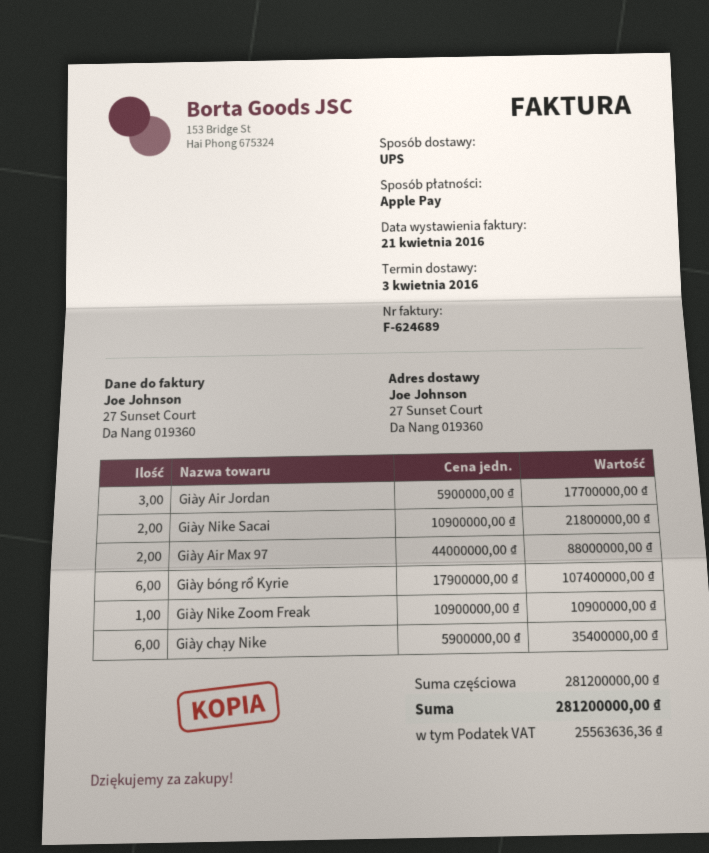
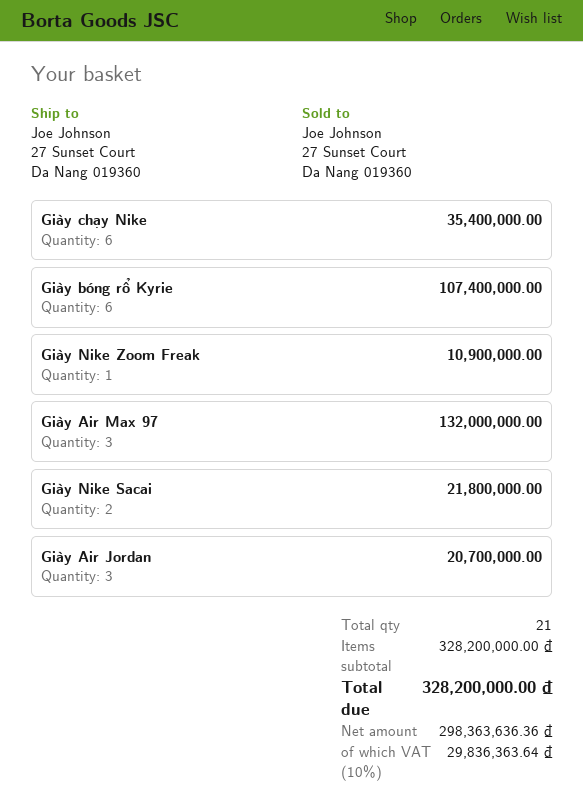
Giày Air Jordan: 3 for 17700000.00 -> 3 for 20700000.00
Giày Air Max 97: 2 for 88000000.00 -> 3 for 132000000.00
subtotal: 281200000.00 -> 328200000.00
tax: 25563636.36 -> 29836363.64
total: 281200000.00 -> 328200000.00

